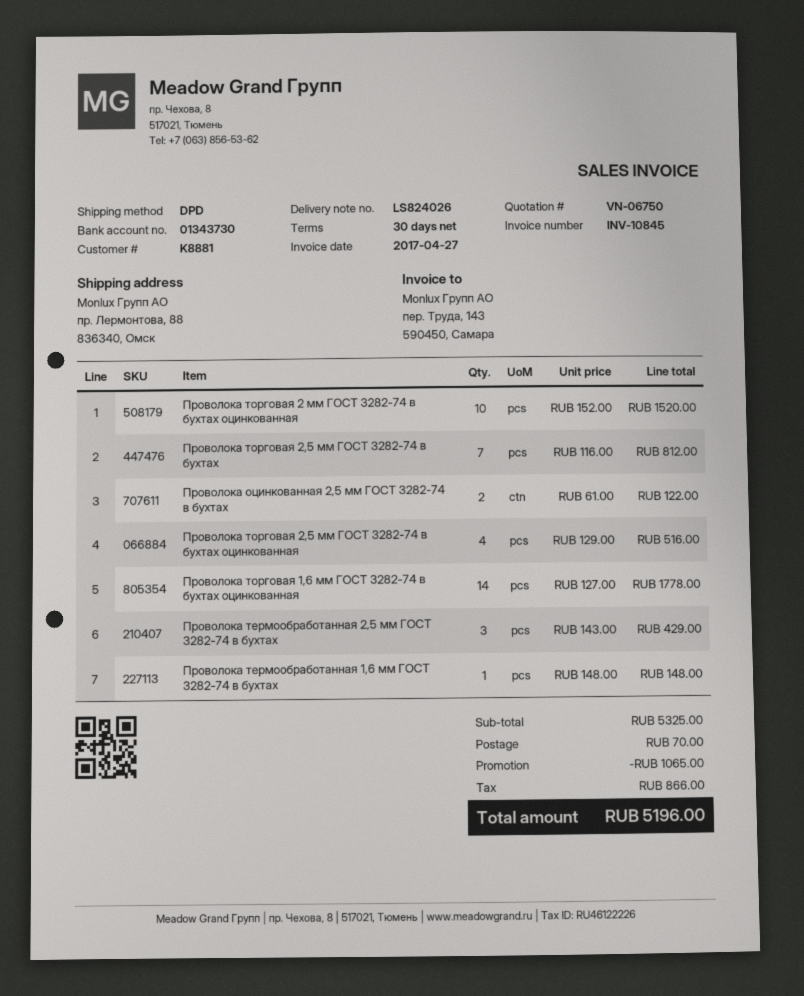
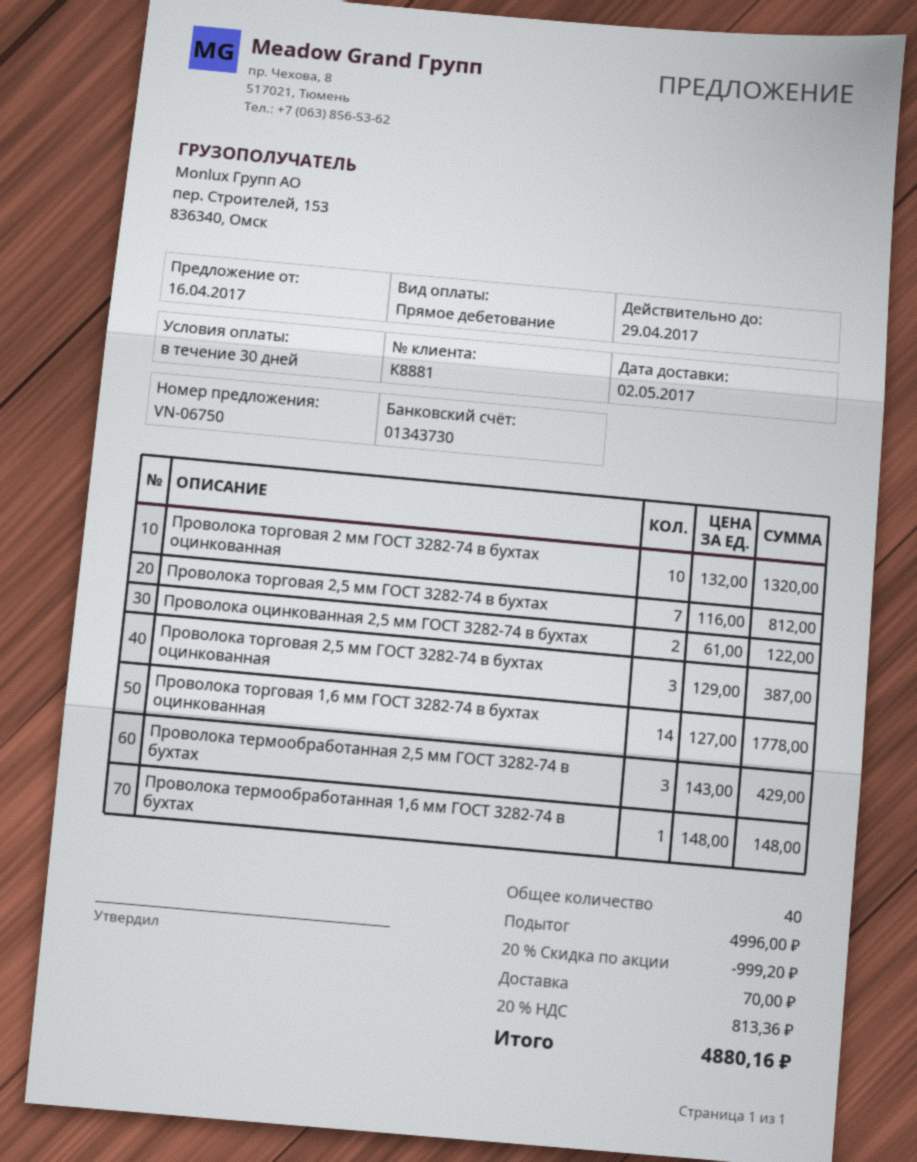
ship to: пр. Лермонтова, 88, 836340, Омск -> пер. Строителей, 153, 836340, Омск
Проволока торговая 2 мм ГОСТ 3282-74 в бухтах оцинкованная: 10 x 152.00 = 1520.00 -> 10 x 132.00 = 1320.00
Проволока торговая 2,5 мм ГОСТ 3282-74 в бухтах оцинкованная: 4 x 129.00 = 516.00 -> 3 x 129.00 = 387.00
subtotal: 5325.00 -> 4996.00
discount: 1065.00 -> 999.20
tax: 866.00 -> 813.36
total: 5196.00 -> 4880.16

